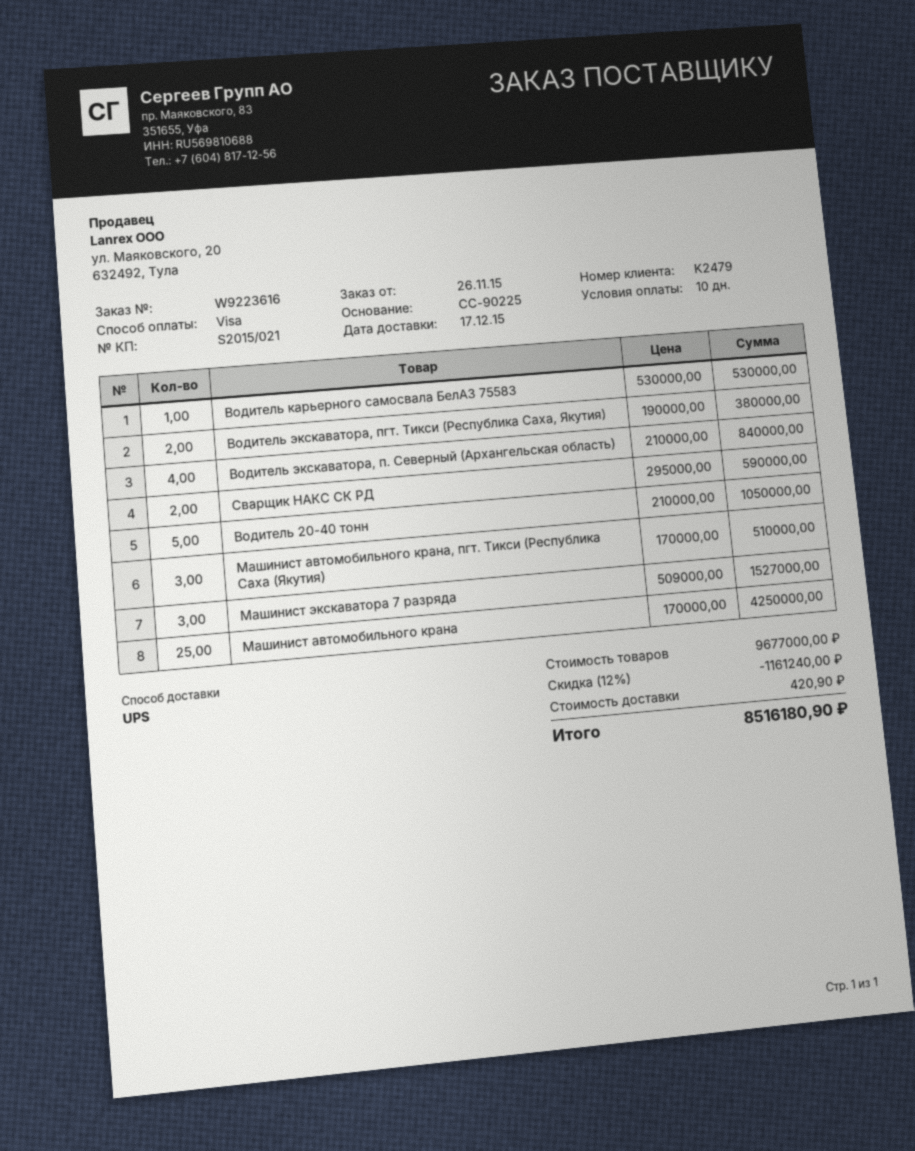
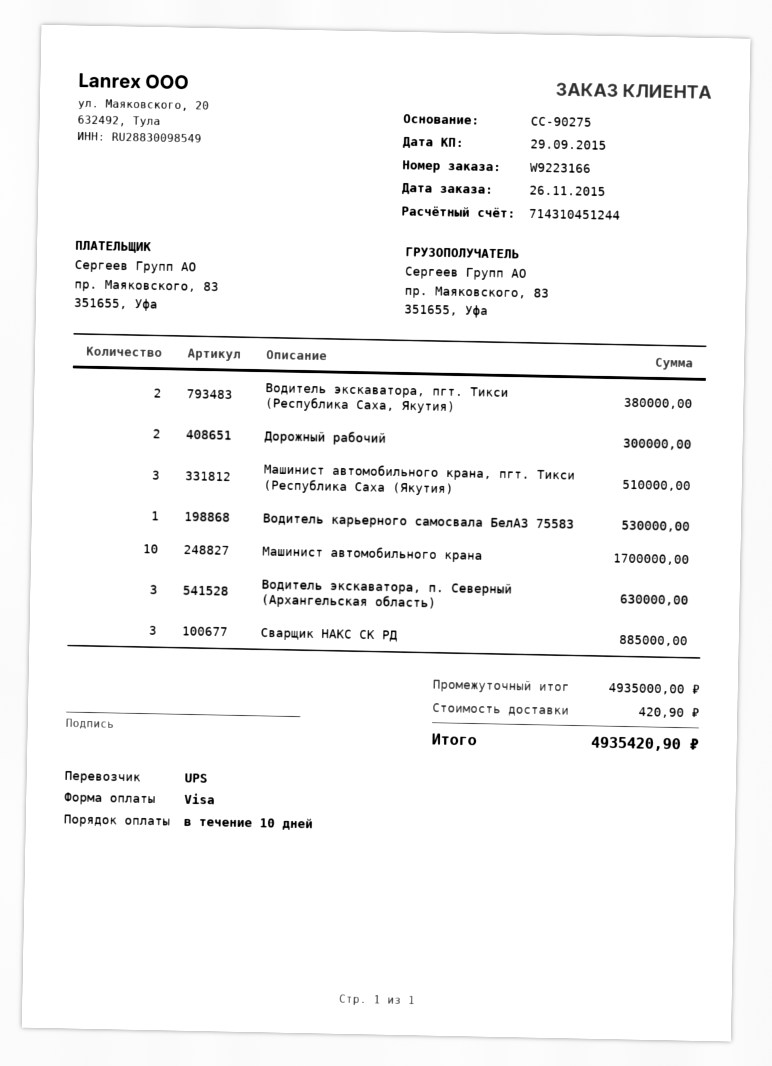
order number: W9223616 -> W9223166
reference: CC-90225 -> CC-90275
Водитель экскаватора, п. Северный (Архангельская область): 4 for 840000.00 -> 3 for 630000.00
Сварщик НАКС СК РД: 2 for 590000.00 -> 3 for 885000.00
Водитель 20-40 тонн: 5 for 1050000.00 -> none
Машинист экскаватора 7 разряда: 3 for 1527000.00 -> none
Машинист автомобильного крана: 25 for 4250000.00 -> 10 for 1700000.00
Дорожный рабочий: none -> 2 for 300000.00
subtotal: 9677000.00 -> 4935000.00
discount: 12% = 1161240.00 -> none
total: 8516180.90 -> 4935420.90

